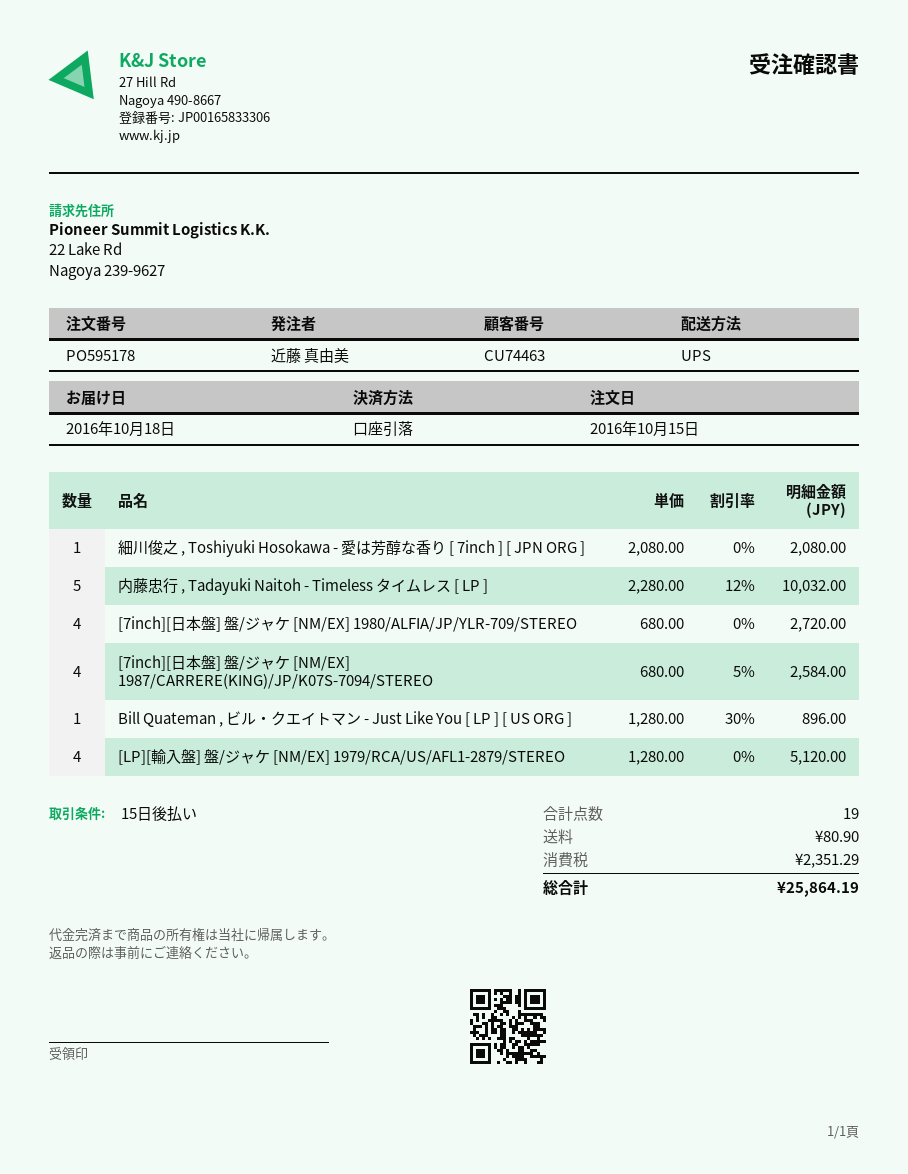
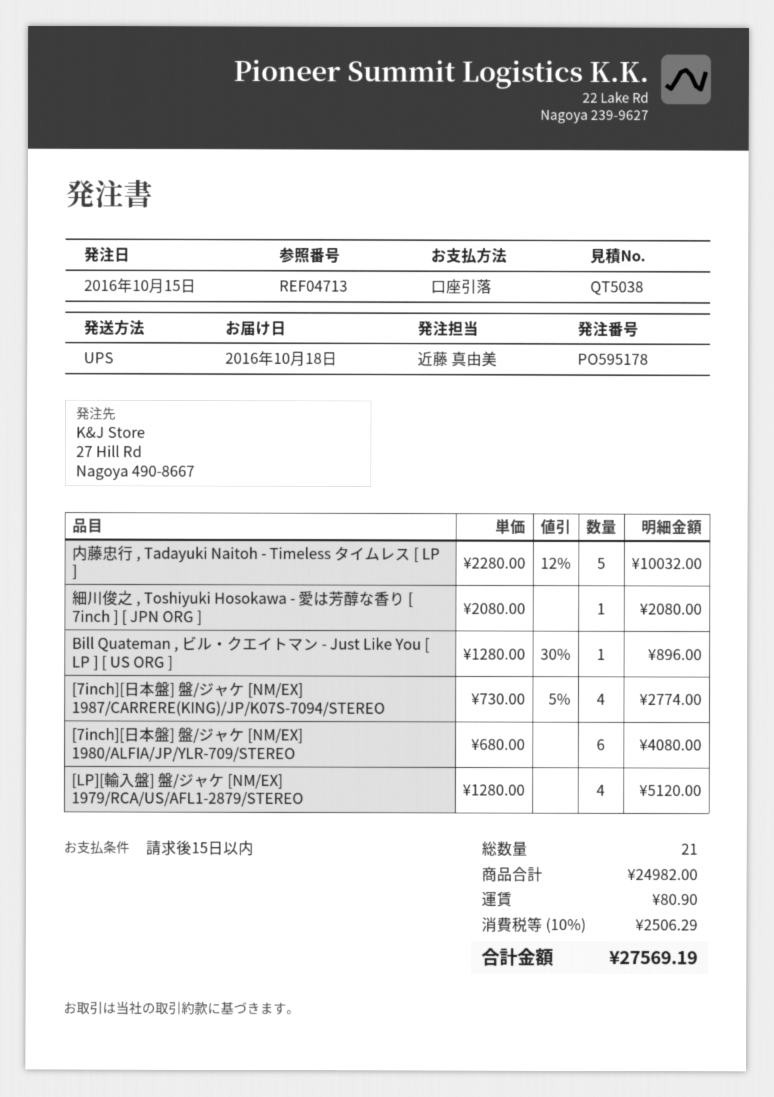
[7inch][日本盤] 盤/ジャケ [NM/EX] 1980/ALFIA/JP/YLR-709/STEREO: 4 x 680.00 = 2720.00 -> 6 x 680.00 = 4080.00
[7inch][日本盤] 盤/ジャケ [NM/EX] 1987/CARRERE(KING)/JP/K07S-7094/STEREO: 4 x 680.00 - 5% = 2584.00 -> 4 x 730.00 - 5% = 2774.00
total quantity: 19 -> 21
tax: 2351.29 -> 2506.29
total: 25864.19 -> 27569.19

